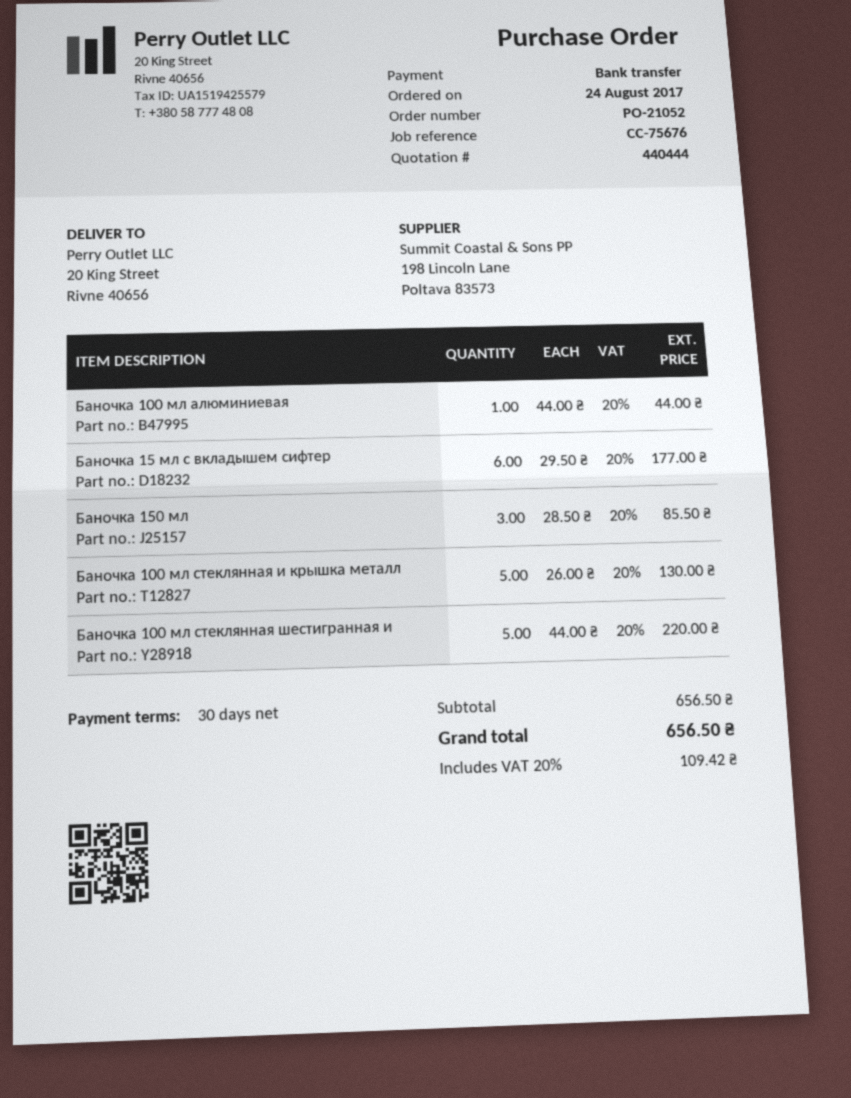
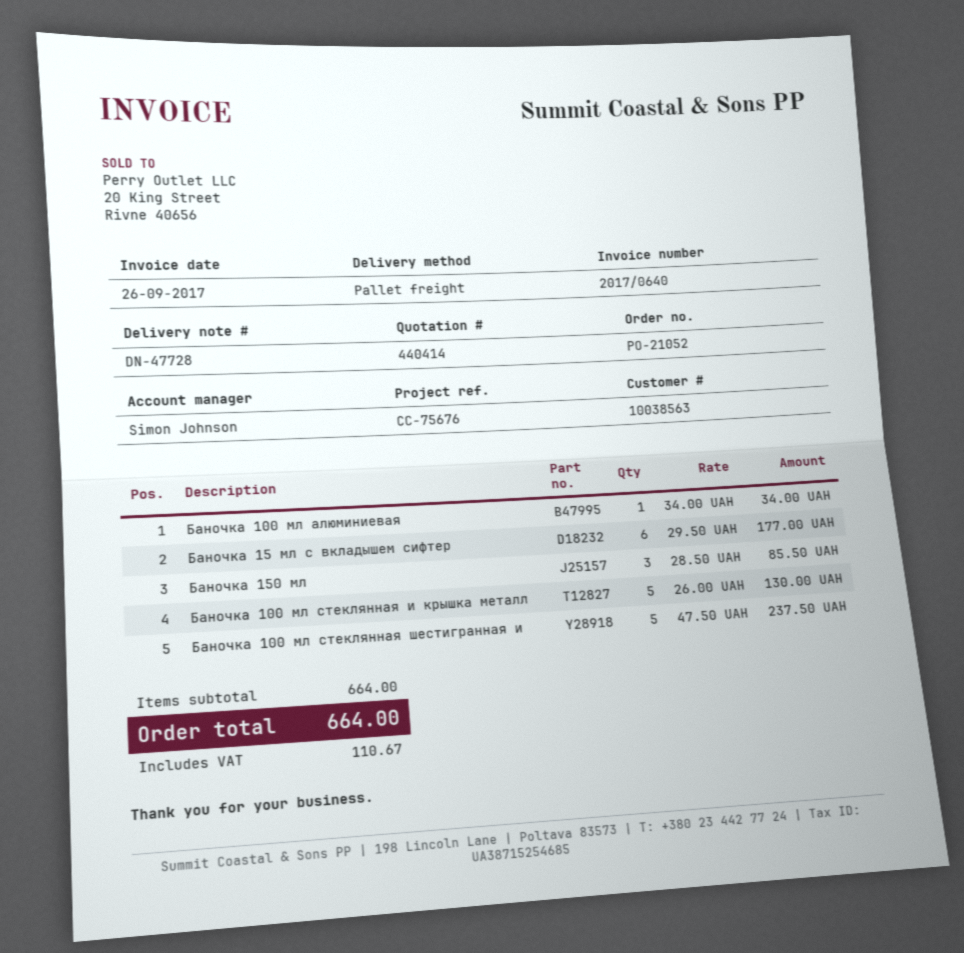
quote number: 440444 -> 440414
Баночка 100 мл алюминиевая: 1 x 44.00 = 44.00 -> 1 x 34.00 = 34.00
Баночка 100 мл стеклянная шестигранная и: 5 x 44.00 = 220.00 -> 5 x 47.50 = 237.50
subtotal: 656.50 -> 664.00
tax: 109.42 -> 110.67
total: 656.50 -> 664.00

